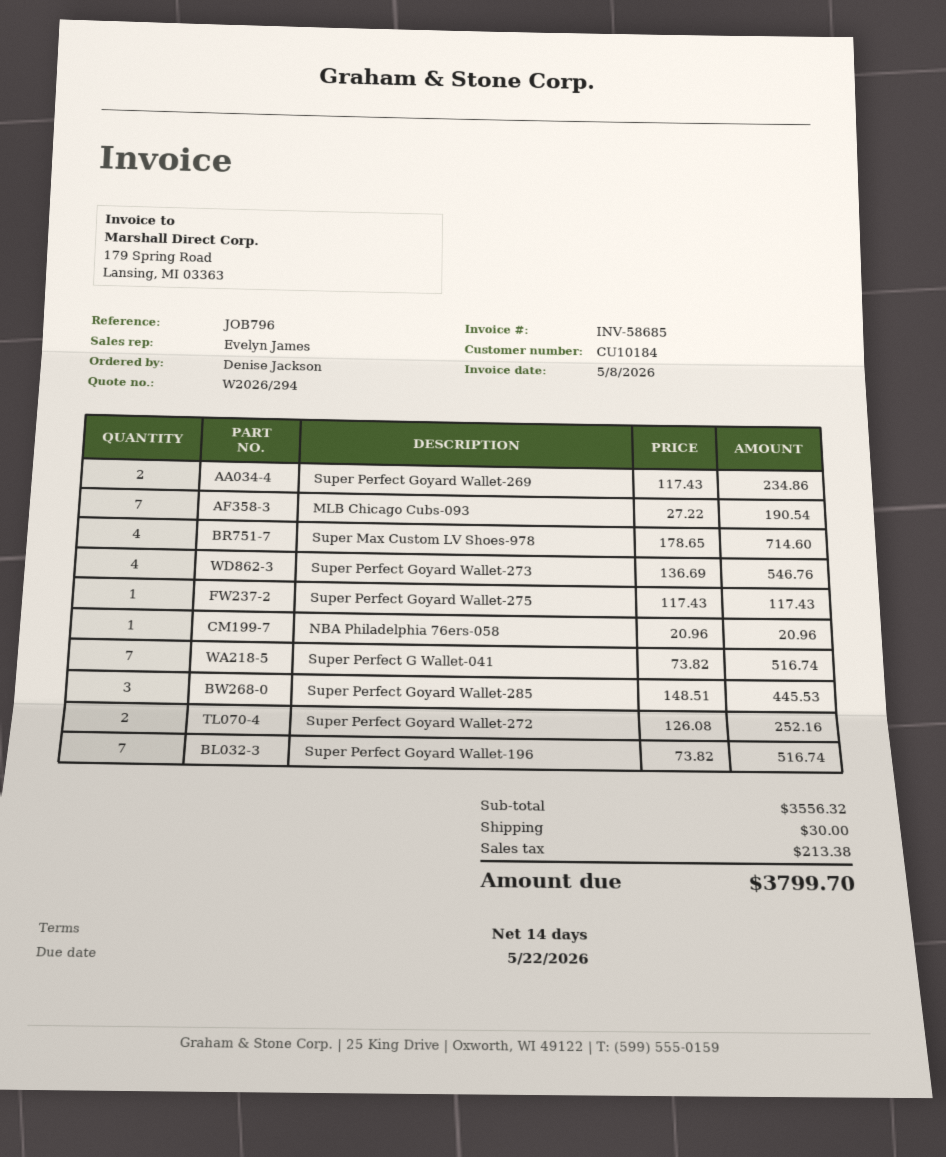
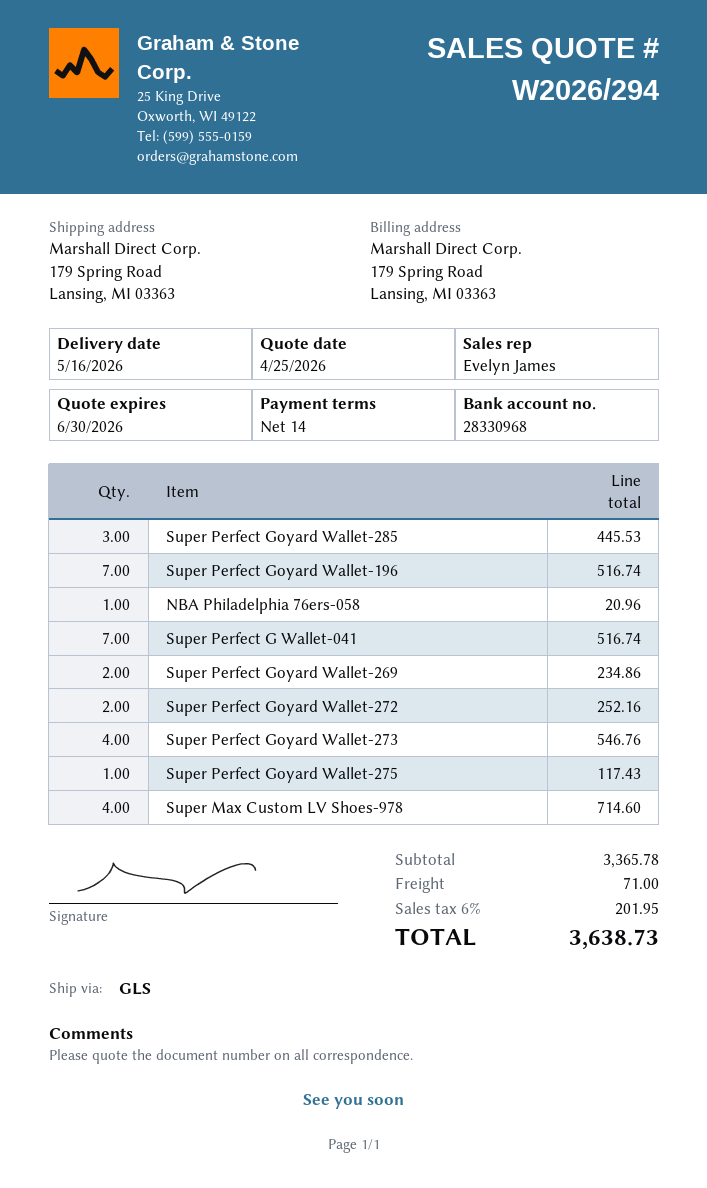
MLB Chicago Cubs-093: 7 for 190.54 -> none
subtotal: 3556.32 -> 3365.78
shipping: 30.00 -> 71.00
tax: 213.38 -> 201.95
total: 3799.70 -> 3638.73

